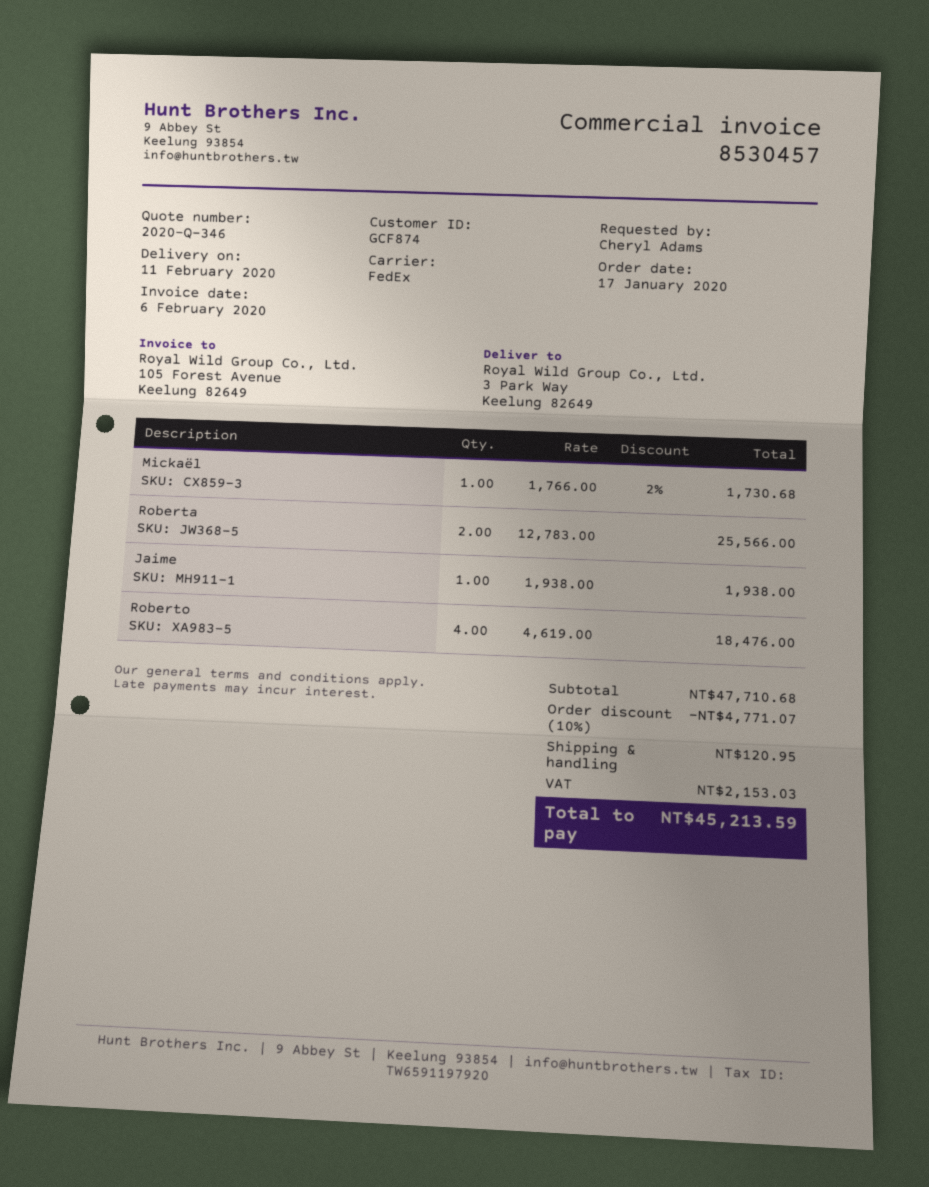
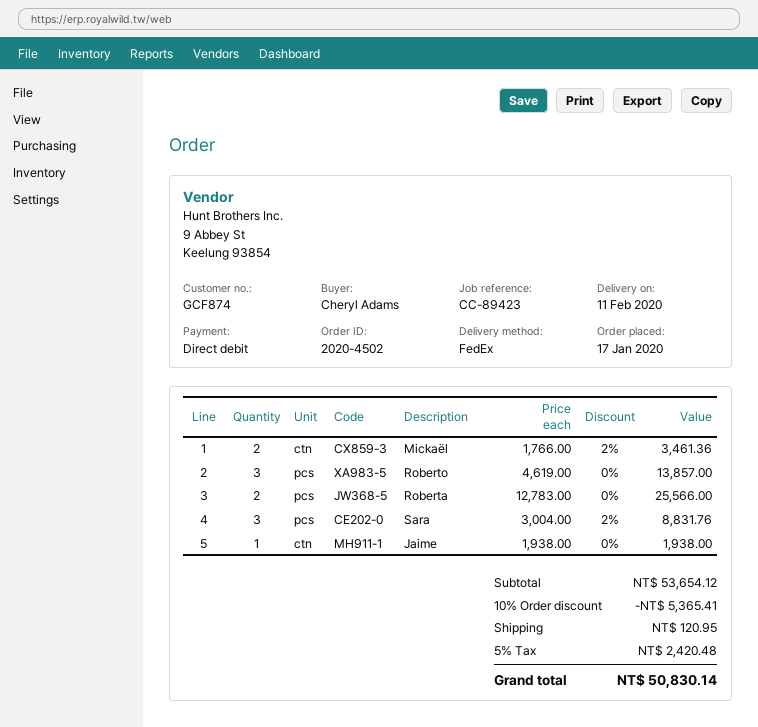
Mickaël: 1 x 1766.00 - 2% = 1730.68 -> 2 x 1766.00 - 2% = 3461.36
Roberto: 4 x 4619.00 = 18476.00 -> 3 x 4619.00 = 13857.00
Sara: none -> 3 x 3004.00 - 2% = 8831.76
subtotal: 47710.68 -> 53654.12
discount: 10% = 4771.07 -> 10% = 5365.41
tax: 2153.03 -> 2420.48
total: 45213.59 -> 50830.14

